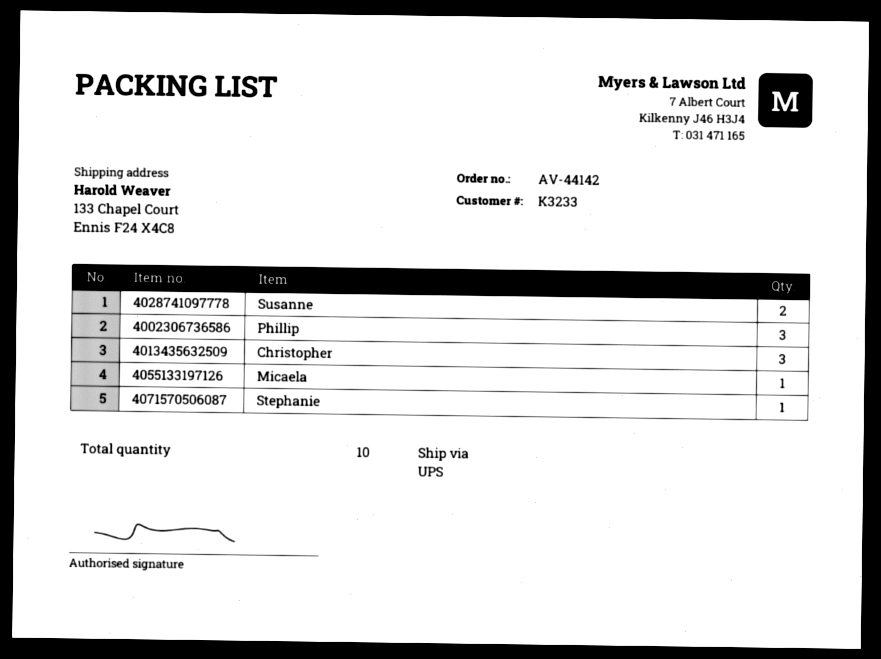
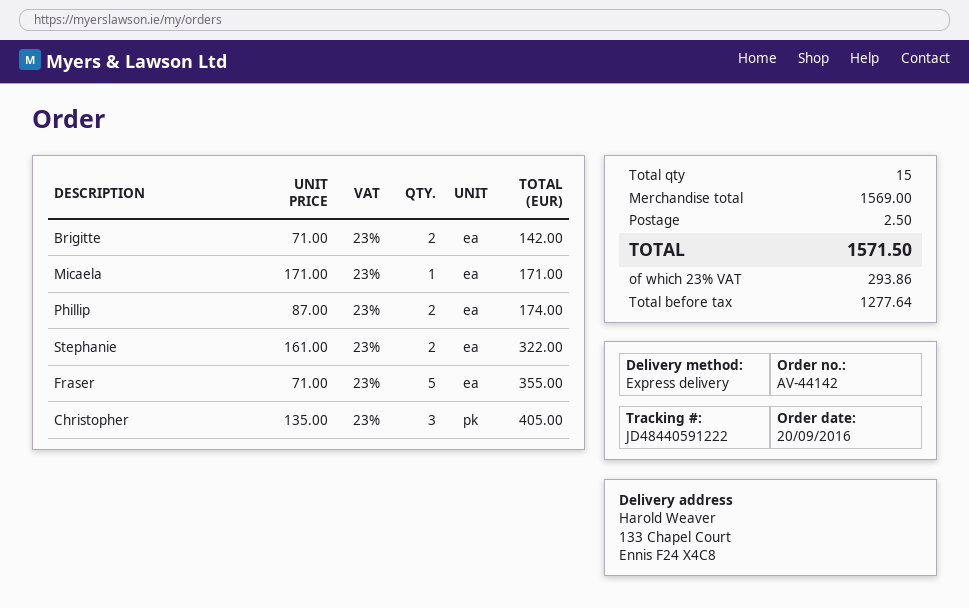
shipping method: UPS -> express
Susanne: 2 -> none
Phillip: 3 -> 2
Stephanie: 1 -> 2
Brigitte: none -> 2
Fraser: none -> 5
total quantity: 10 -> 15

